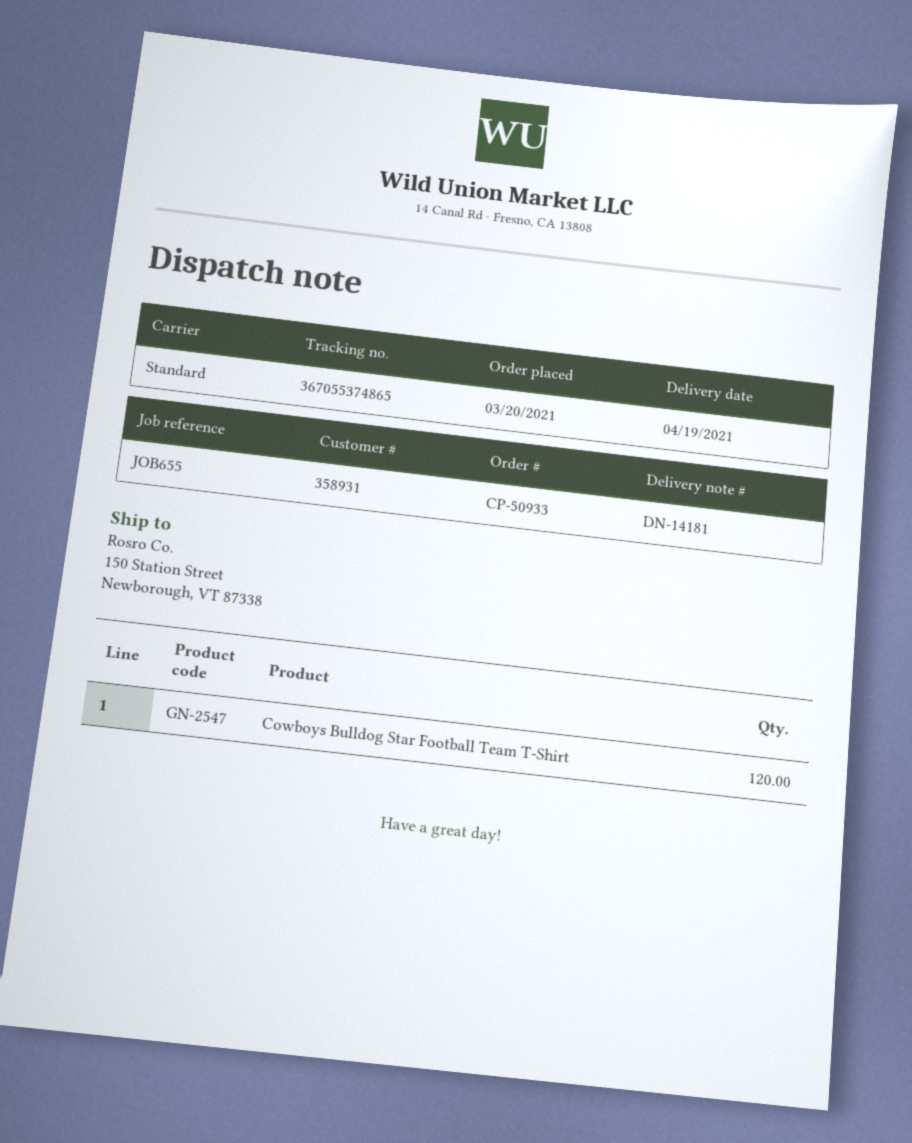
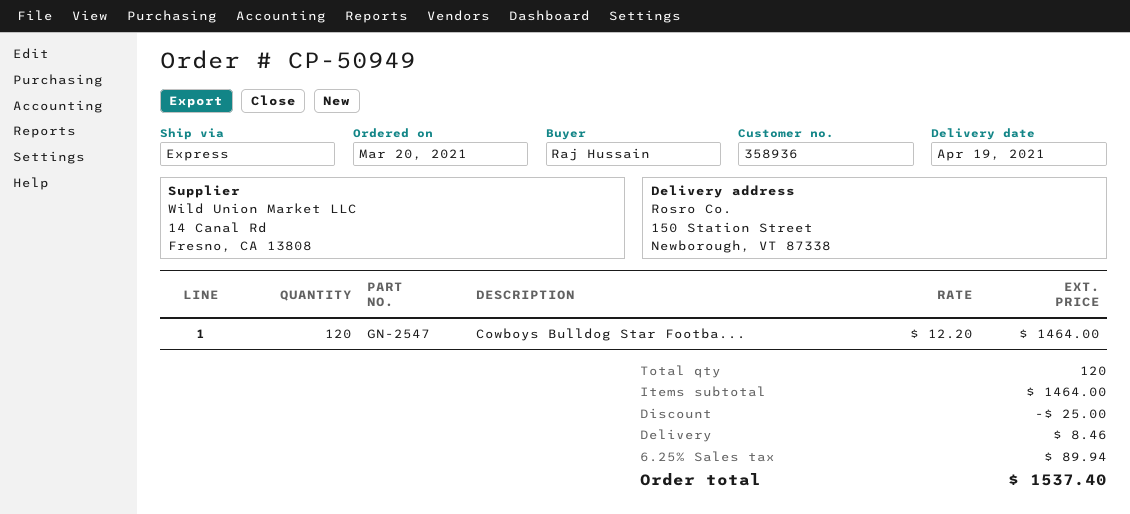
order number: CP-50933 -> CP-50949
customer number: 358931 -> 358936
shipping method: standard -> express

